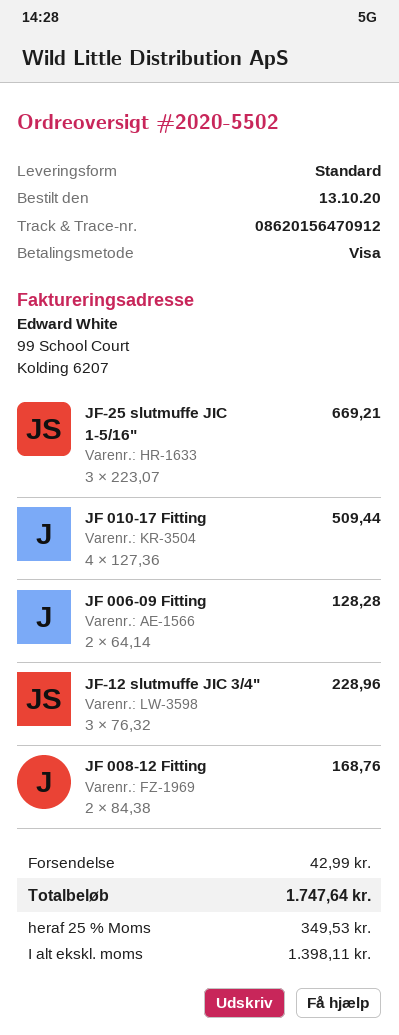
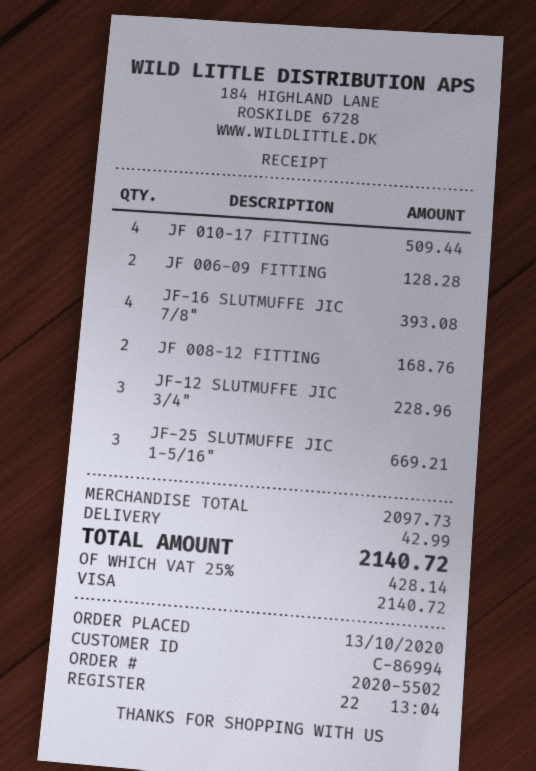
JF-16 SLUTMUFFE JIC 7/8": none -> 4 for 393.08
tax: 25% = 349.53 -> 25% = 428.14
total: 1747.64 -> 2140.72

